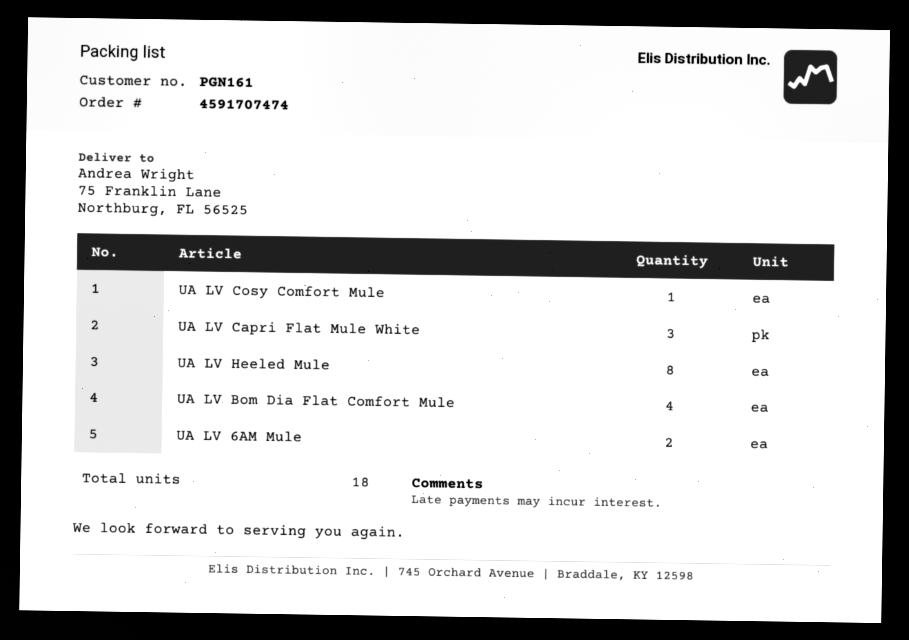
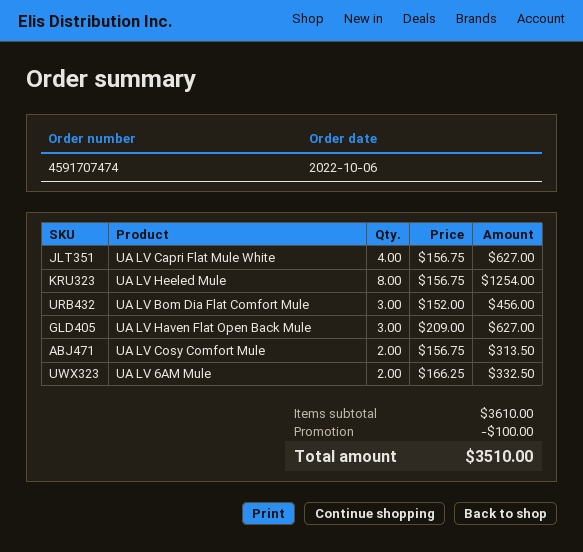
UA LV Cosy Comfort Mule: 1 -> 2
UA LV Capri Flat Mule White: 3 -> 4
UA LV Bom Dia Flat Comfort Mule: 4 -> 3
UA LV Haven Flat Open Back Mule: none -> 3

